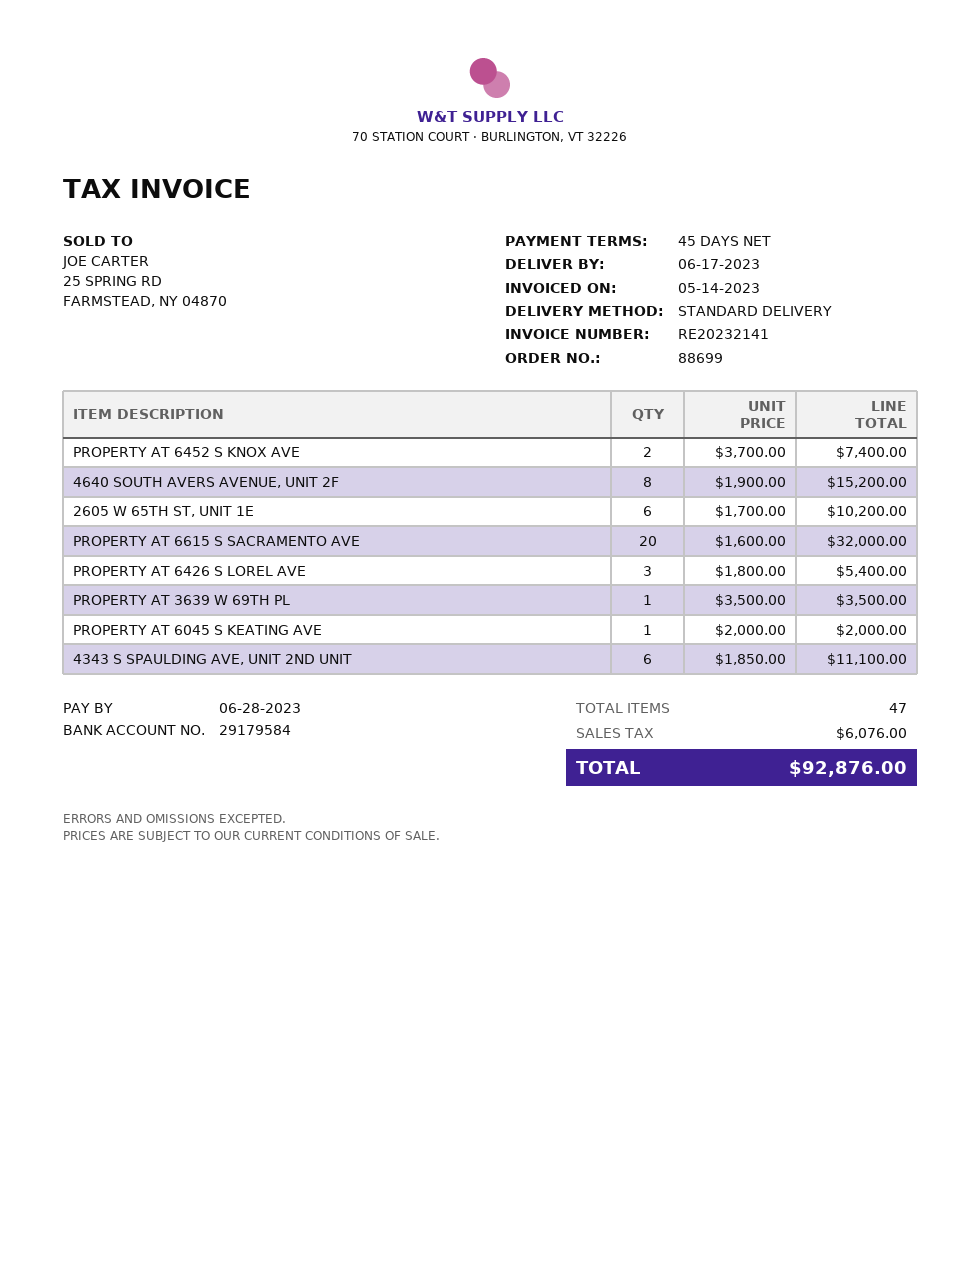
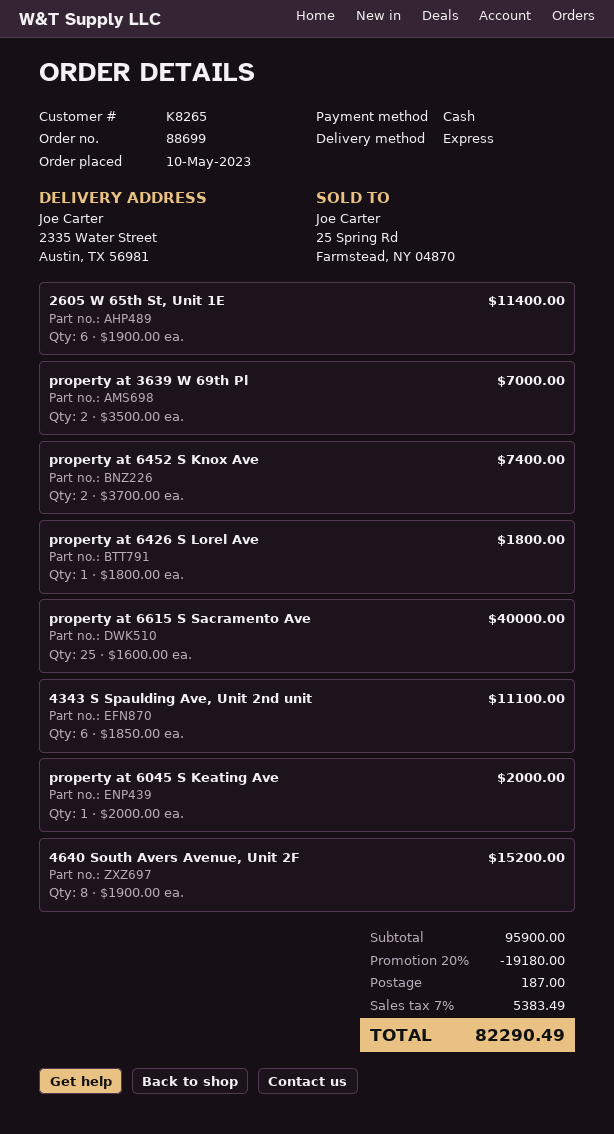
shipping method: standard -> express
2605 W 65TH ST, UNIT 1E: 6 x 1700.00 = 10200.00 -> 6 x 1900.00 = 11400.00
PROPERTY AT 6615 S SACRAMENTO AVE: 20 x 1600.00 = 32000.00 -> 25 x 1600.00 = 40000.00
PROPERTY AT 6426 S LOREL AVE: 3 x 1800.00 = 5400.00 -> 1 x 1800.00 = 1800.00
PROPERTY AT 3639 W 69TH PL: 1 x 3500.00 = 3500.00 -> 2 x 3500.00 = 7000.00
discount: none -> 20% = 19180.00
shipping: none -> 187.00
tax: 6076.00 -> 5383.49
total: 92876.00 -> 82290.49

